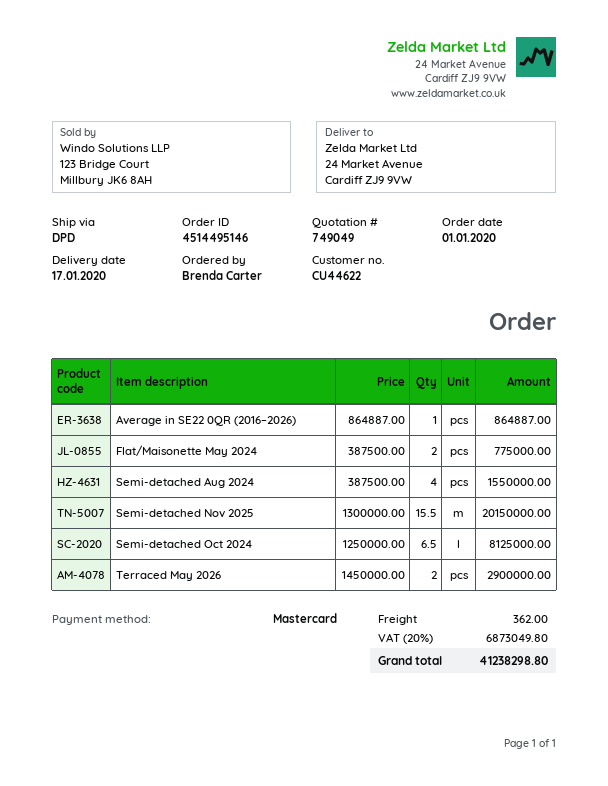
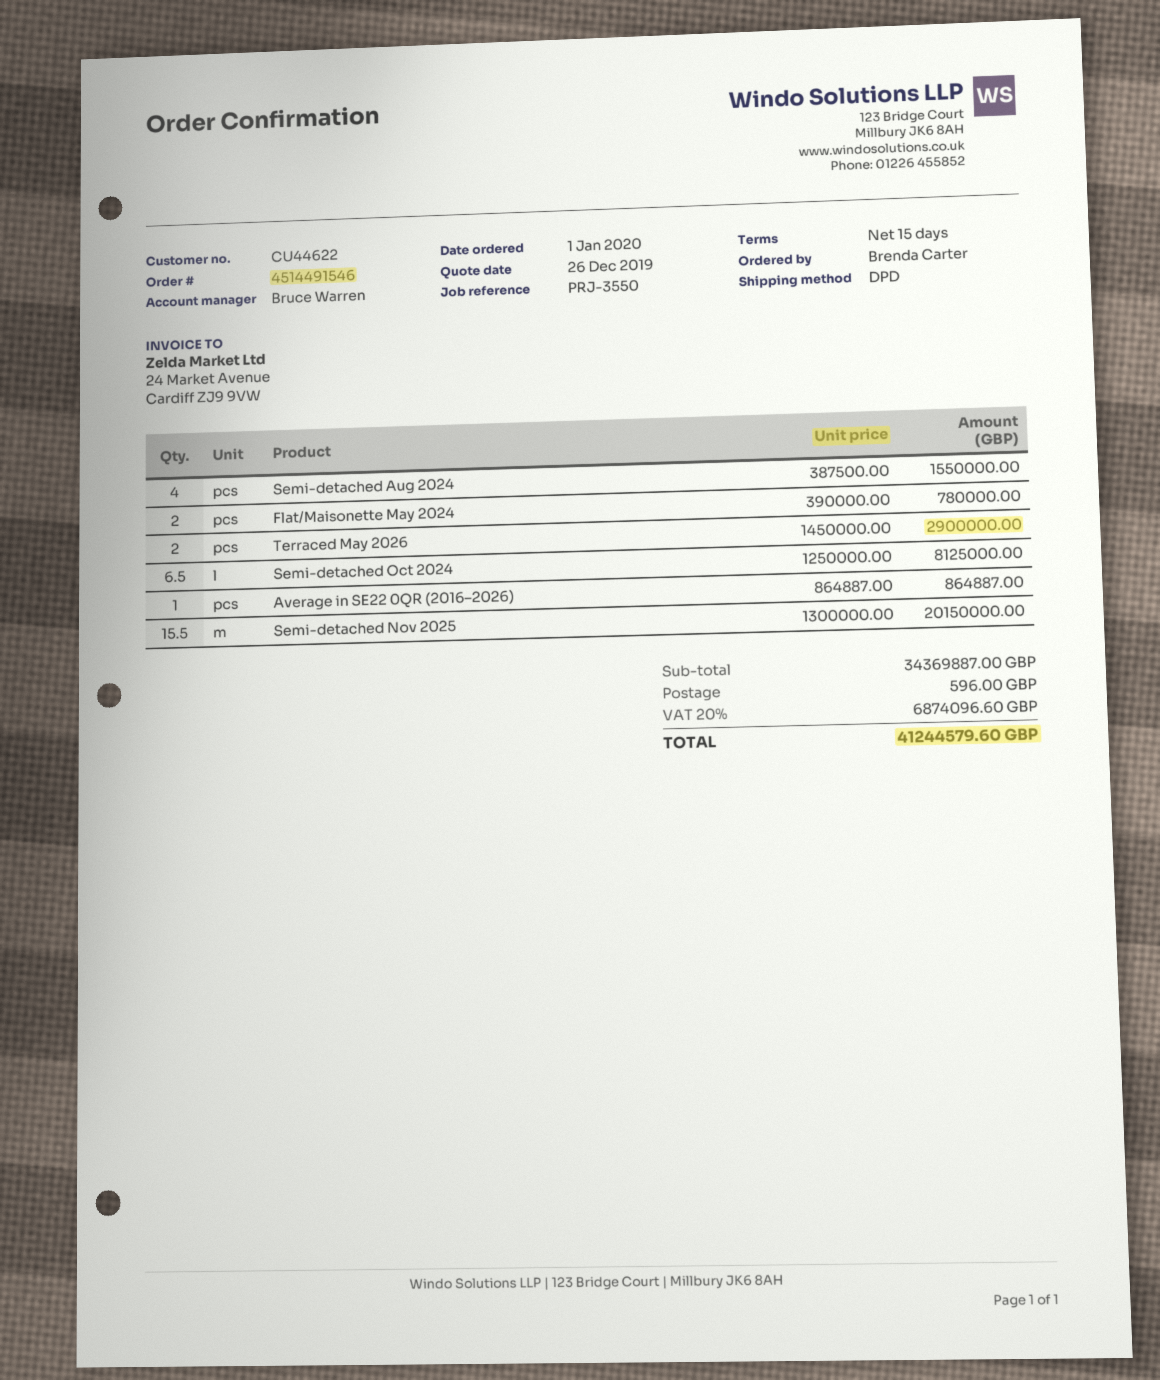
order number: 4514495146 -> 4514491546
Flat/Maisonette May 2024: 2 x 387500.00 = 775000.00 -> 2 x 390000.00 = 780000.00
shipping: 362.00 -> 596.00
tax: 20% = 6873049.80 -> 20% = 6874096.60
total: 41238298.80 -> 41244579.60

